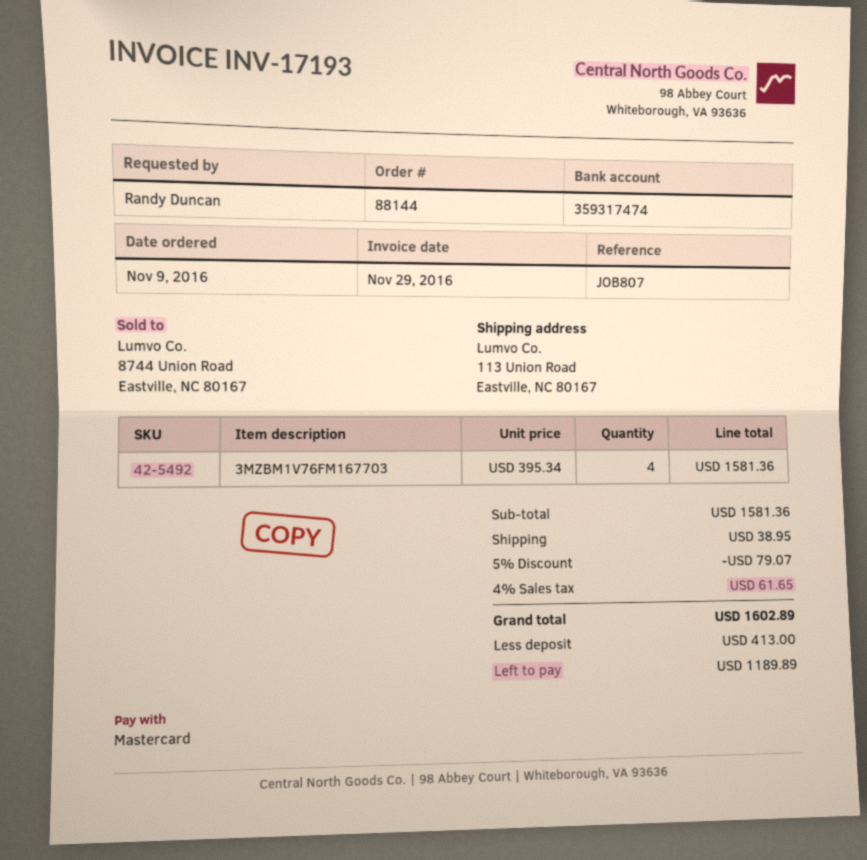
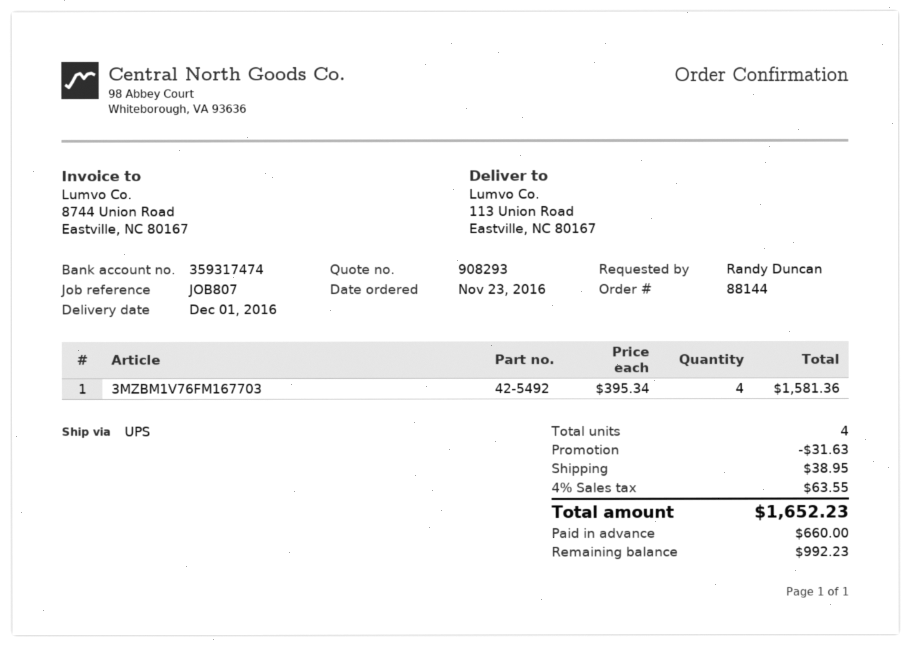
order date: 2016-11-09 -> 2016-11-23
discount: 79.07 -> 31.63
tax: 4% = 61.65 -> 4% = 63.55
total: 1602.89 -> 1652.23
deposit: 413.00 -> 660.00
balance: 1189.89 -> 992.23

